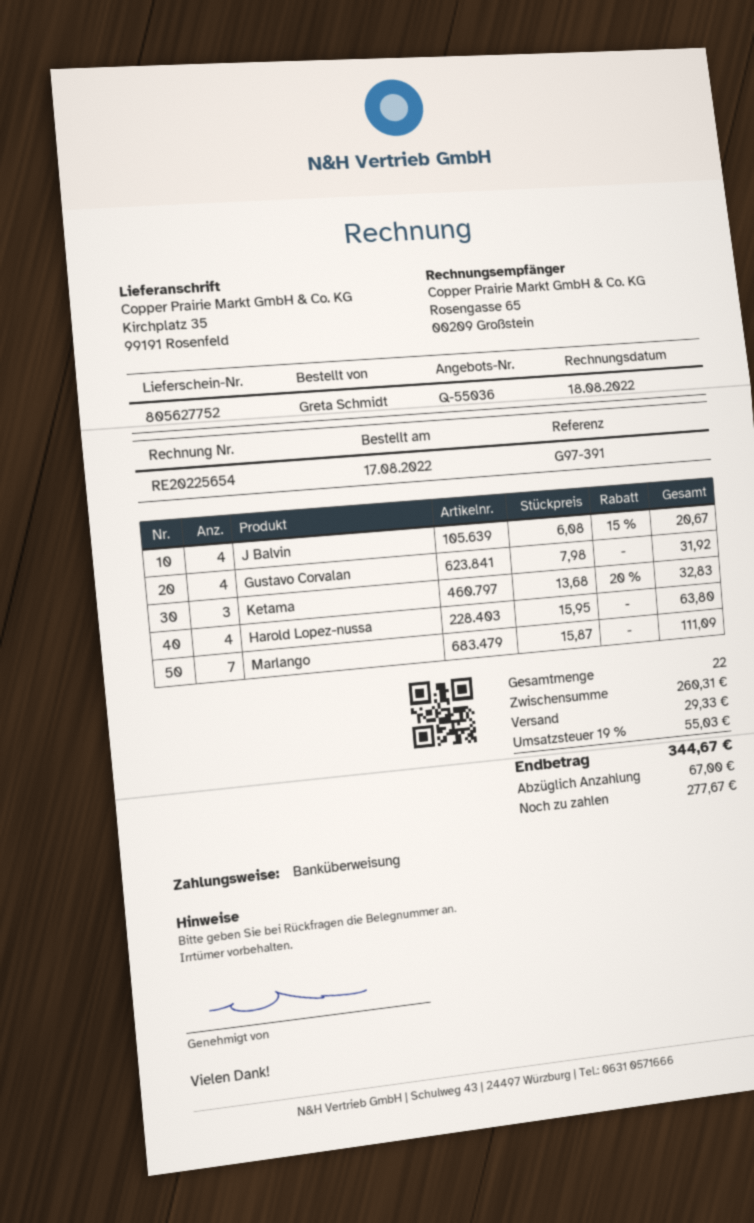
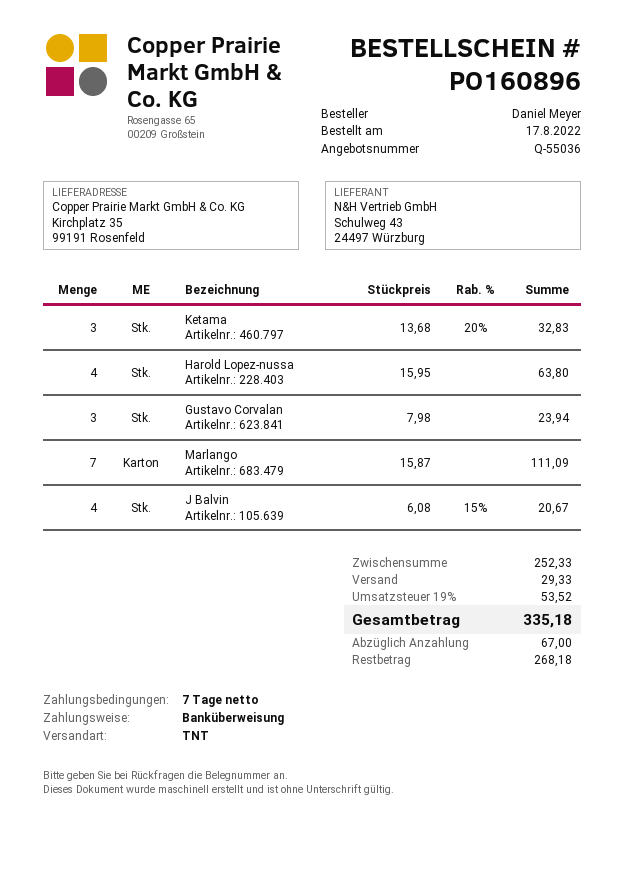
ordered by: Greta Schmidt -> Daniel Meyer
Gustavo Corvalan: 4 x 7.98 = 31.92 -> 3 x 7.98 = 23.94
subtotal: 260.31 -> 252.33
tax: 19% = 55.03 -> 19% = 53.52
total: 344.67 -> 335.18
balance: 277.67 -> 268.18

